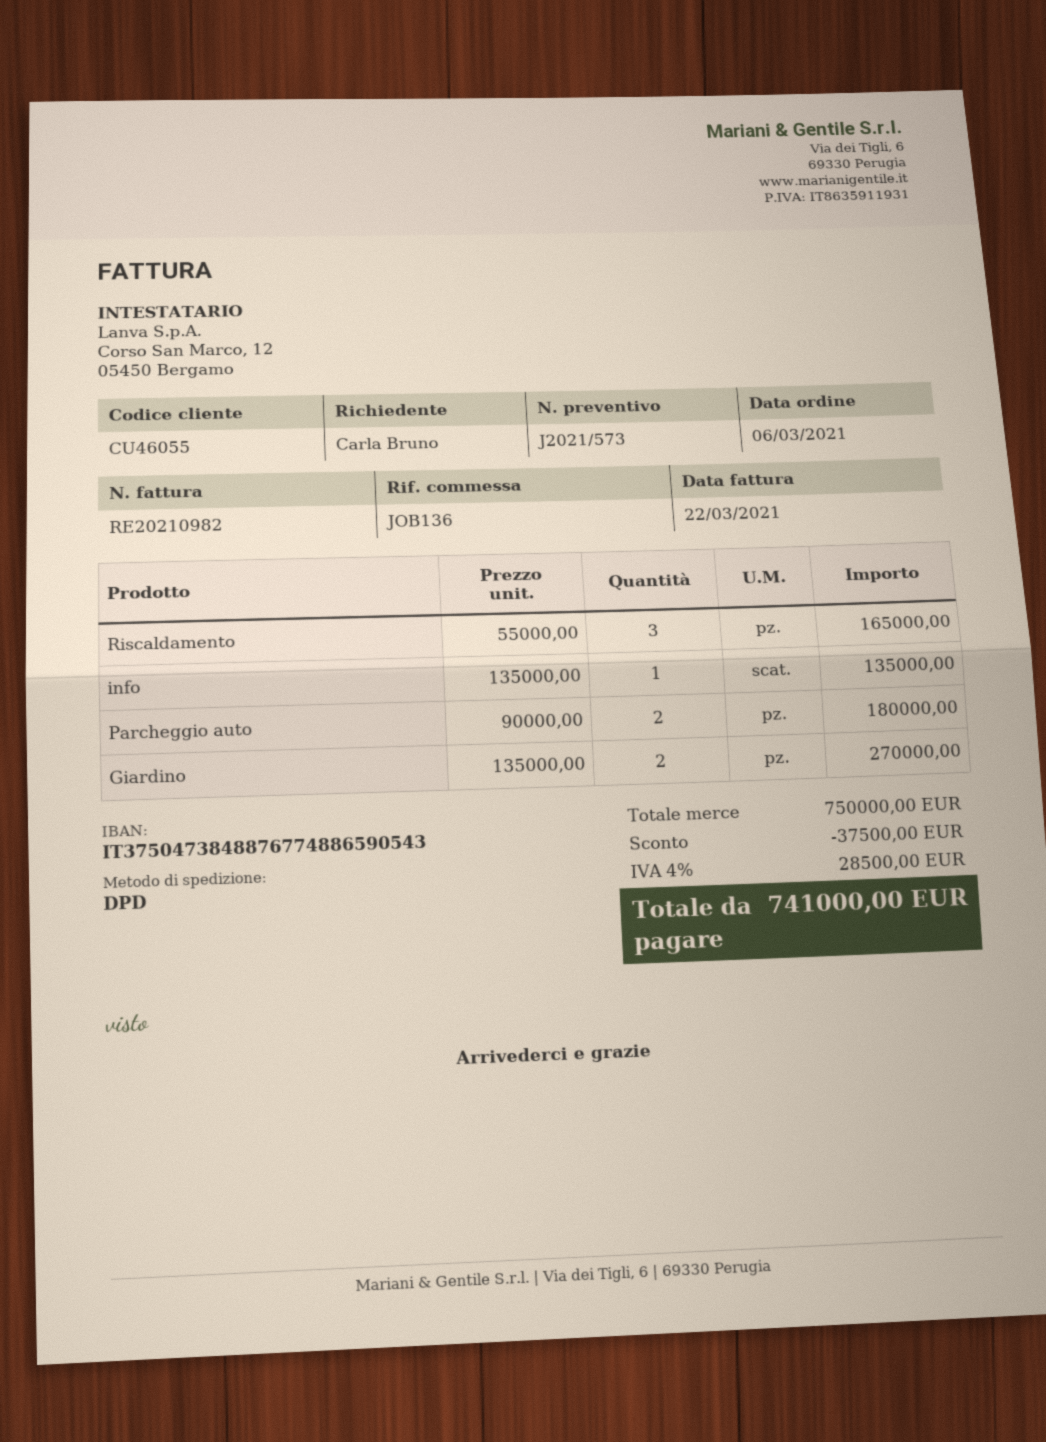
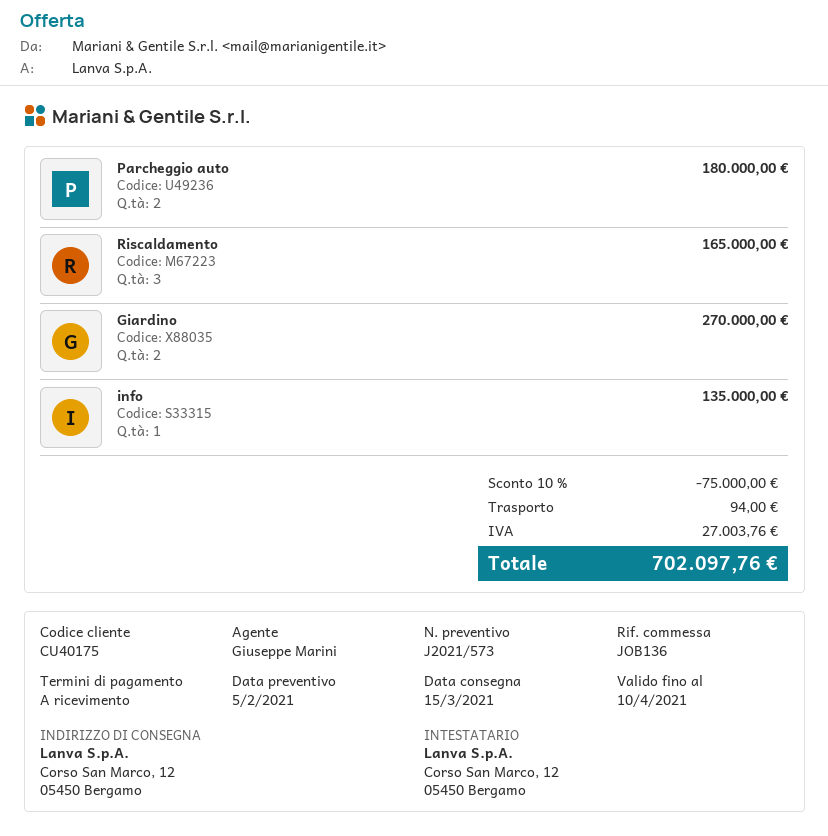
customer number: CU46055 -> CU40175
discount: 37500.00 -> 75000.00
shipping: none -> 94.00
tax: 28500.00 -> 27003.76
total: 741000.00 -> 702097.76

